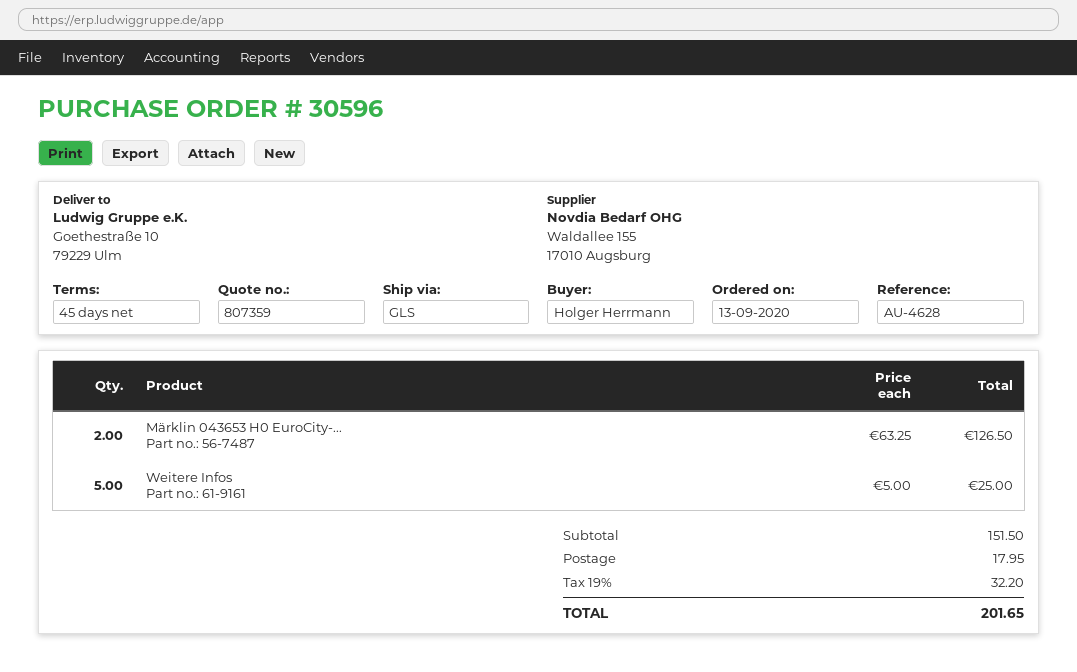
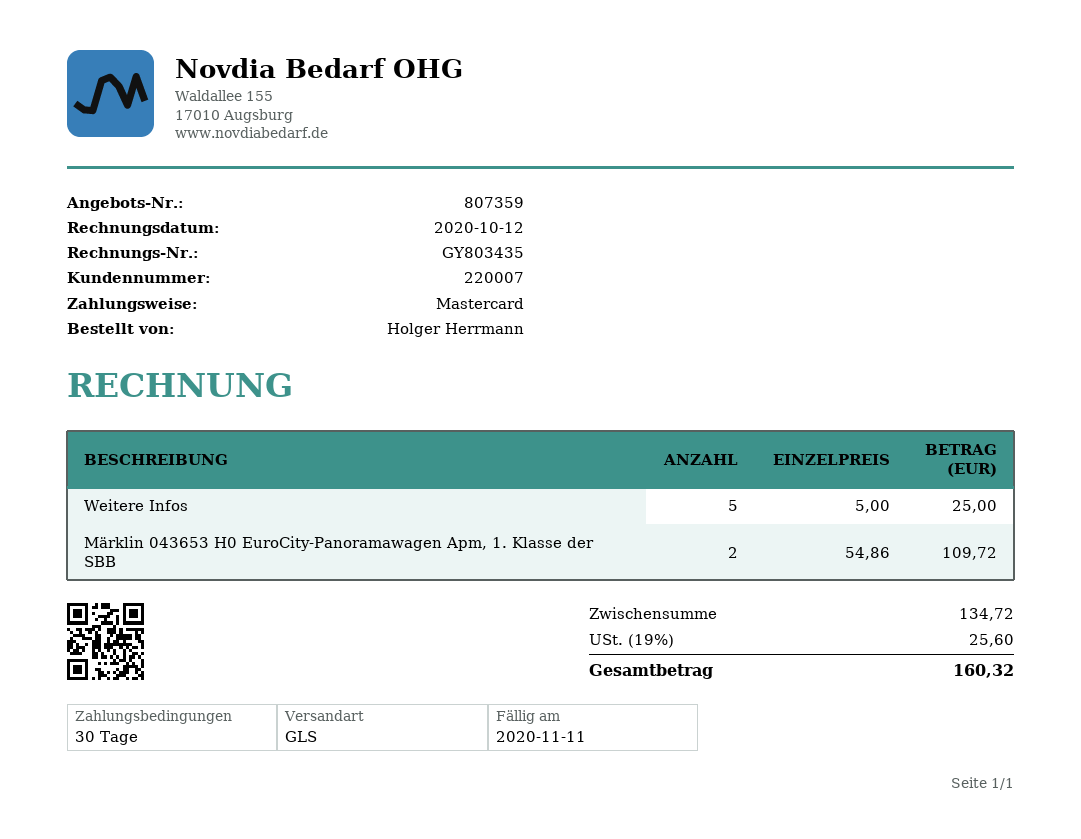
payment terms: 45 days -> 30 days
Märklin 043653 H0 EuroCity-...: 2 x 63.25 = 126.50 -> 2 x 54.86 = 109.72
subtotal: 151.50 -> 134.72
shipping: 17.95 -> none
tax: 19% = 32.20 -> 19% = 25.60
total: 201.65 -> 160.32

